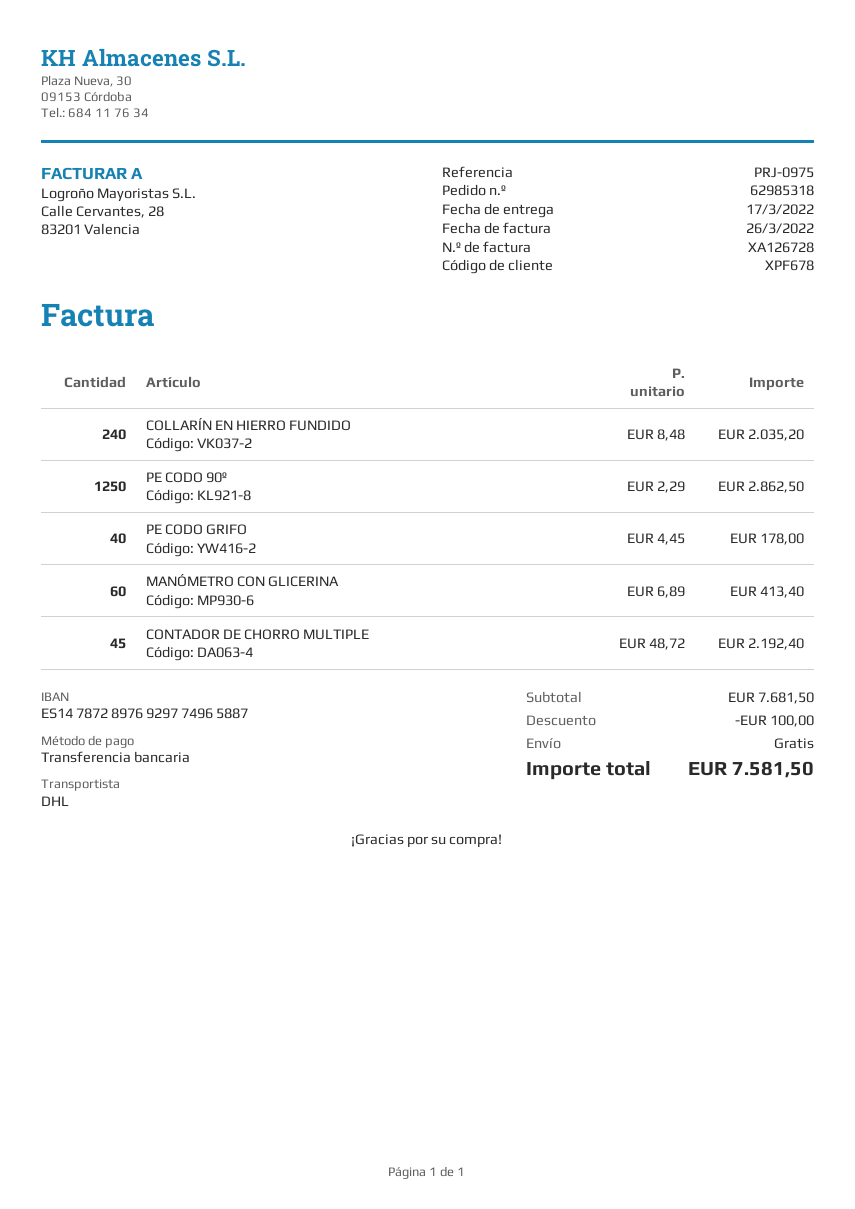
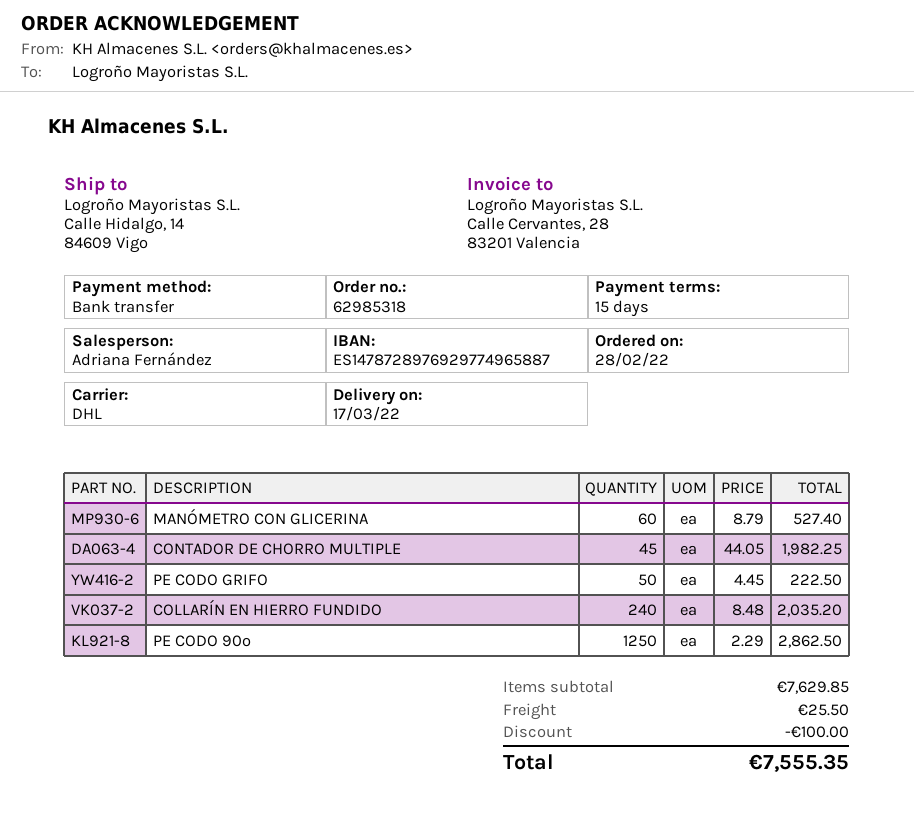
PE CODO GRIFO: 40 x 4.45 = 178.00 -> 50 x 4.45 = 222.50
MANÓMETRO CON GLICERINA: 60 x 6.89 = 413.40 -> 60 x 8.79 = 527.40
CONTADOR DE CHORRO MULTIPLE: 45 x 48.72 = 2192.40 -> 45 x 44.05 = 1982.25
subtotal: 7681.50 -> 7629.85
shipping: 0.00 -> 25.50
total: 7581.50 -> 7555.35

